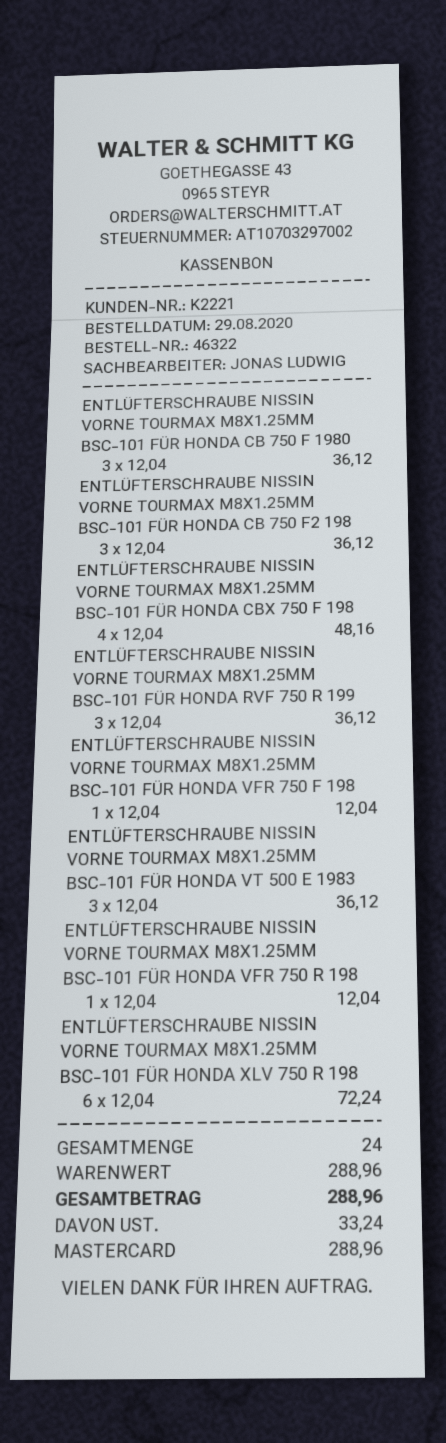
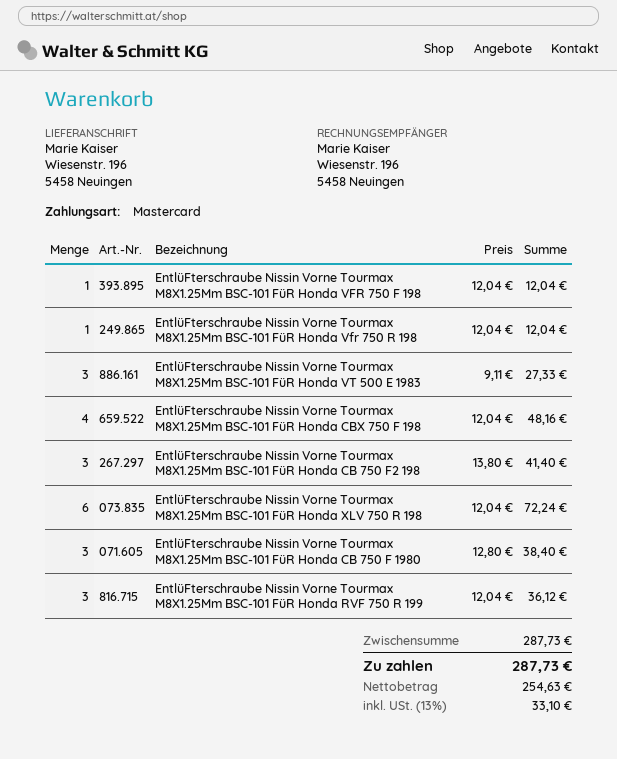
ENTLÜFTERSCHRAUBE NISSIN VORNE TOURMAX M8X1.25MM BSC-101 FÜR HONDA CB 750 F 1980: 3 x 12.04 = 36.12 -> 3 x 12.80 = 38.40
ENTLÜFTERSCHRAUBE NISSIN VORNE TOURMAX M8X1.25MM BSC-101 FÜR HONDA CB 750 F2 198: 3 x 12.04 = 36.12 -> 3 x 13.80 = 41.40
ENTLÜFTERSCHRAUBE NISSIN VORNE TOURMAX M8X1.25MM BSC-101 FÜR HONDA VT 500 E 1983: 3 x 12.04 = 36.12 -> 3 x 9.11 = 27.33
subtotal: 288.96 -> 287.73
tax: 33.24 -> 33.10
total: 288.96 -> 287.73

